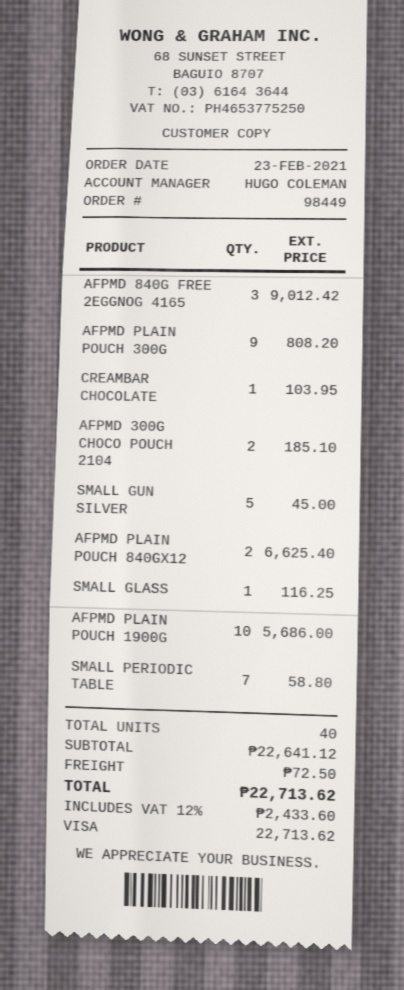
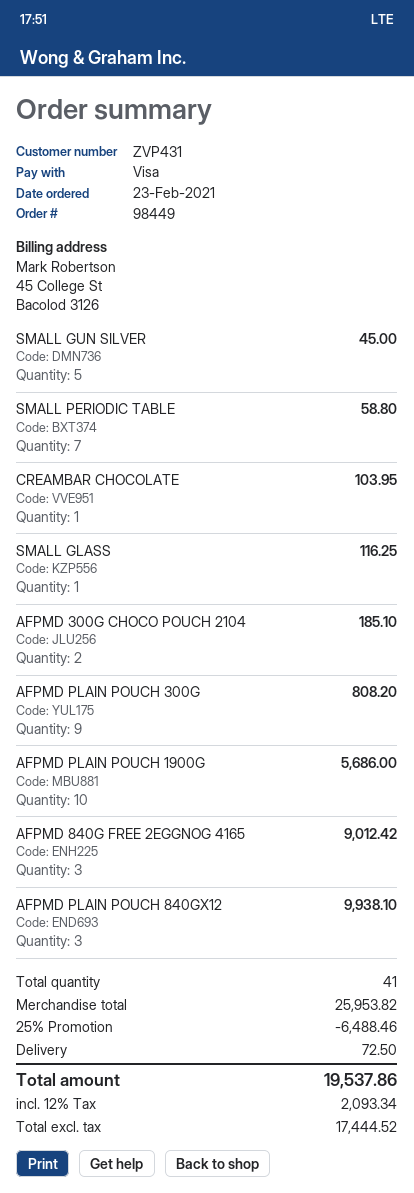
AFPMD PLAIN POUCH 840GX12: 2 for 6625.40 -> 3 for 9938.10
total quantity: 40 -> 41
subtotal: 22641.12 -> 25953.82
discount: none -> 25% = 6488.46
tax: 12% = 2433.60 -> 12% = 2093.34
total: 22713.62 -> 19537.86

